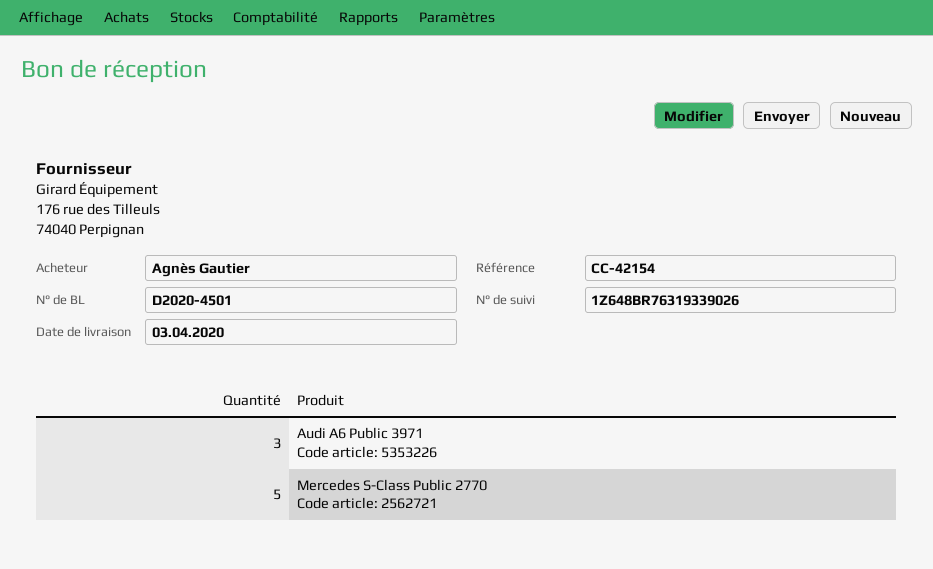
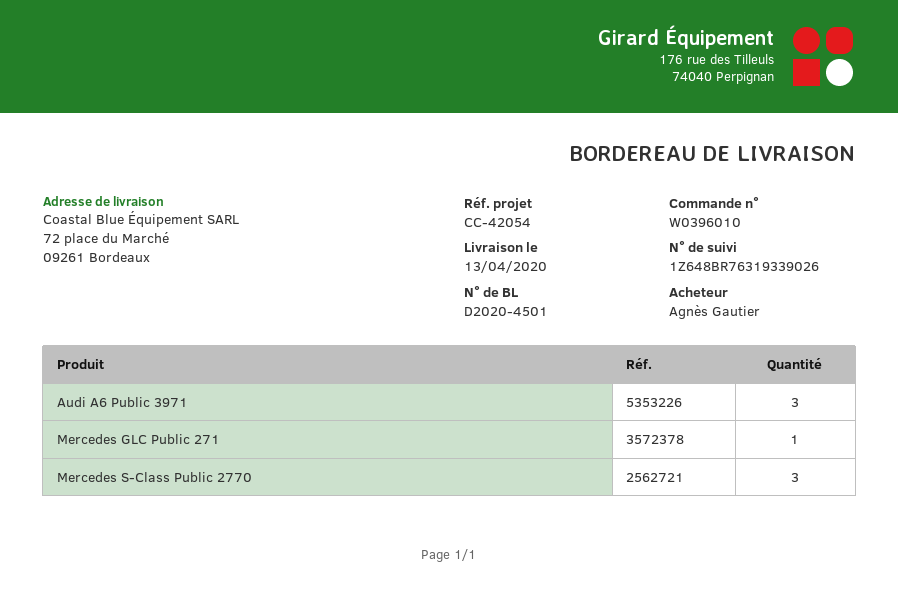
delivery date: 2020-04-03 -> 2020-04-13
reference: CC-42154 -> CC-42054
Mercedes S-Class Public 2770: 5 -> 3
Mercedes GLC Public 271: none -> 1

